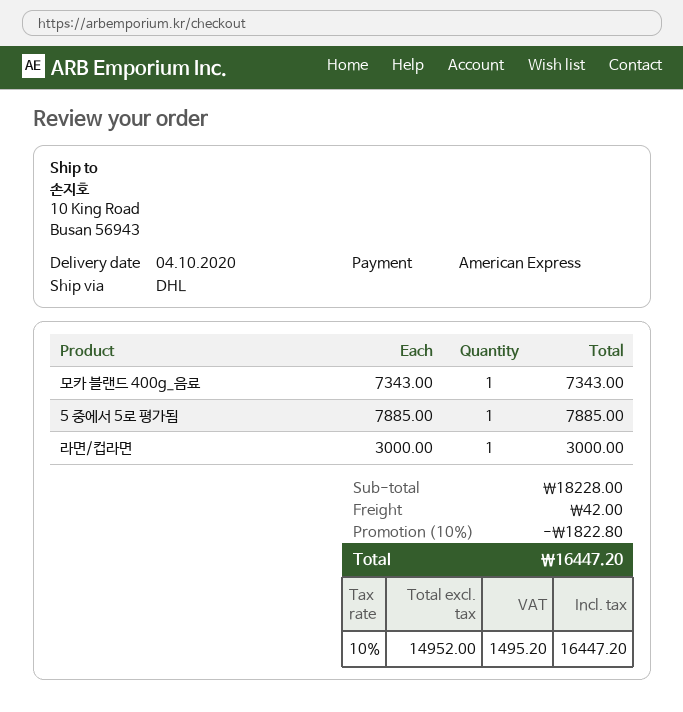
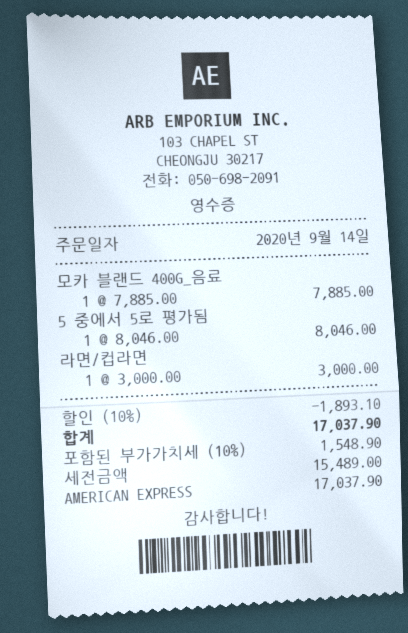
모카 블랜드 400g_음료: 1 x 7343.00 = 7343.00 -> 1 x 7885.00 = 7885.00
5 중에서 5로 평가됨: 1 x 7885.00 = 7885.00 -> 1 x 8046.00 = 8046.00
discount: 10% = 1822.80 -> 10% = 1893.10
shipping: 42.00 -> none
net: 14952.00 -> 15489.00
tax: 10% = 1495.20 -> 10% = 1548.90
total: 16447.20 -> 17037.90

